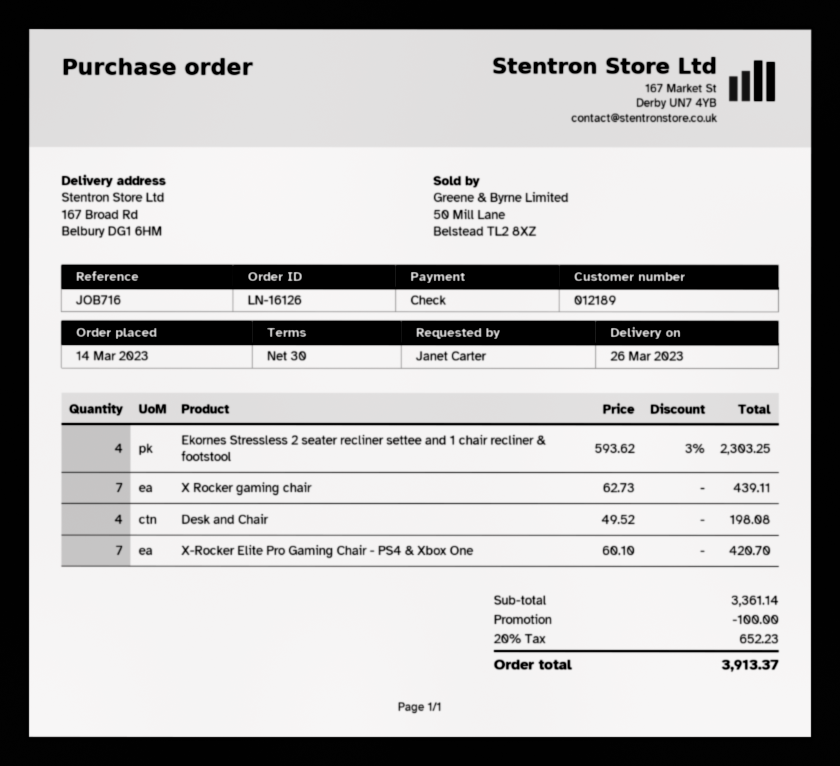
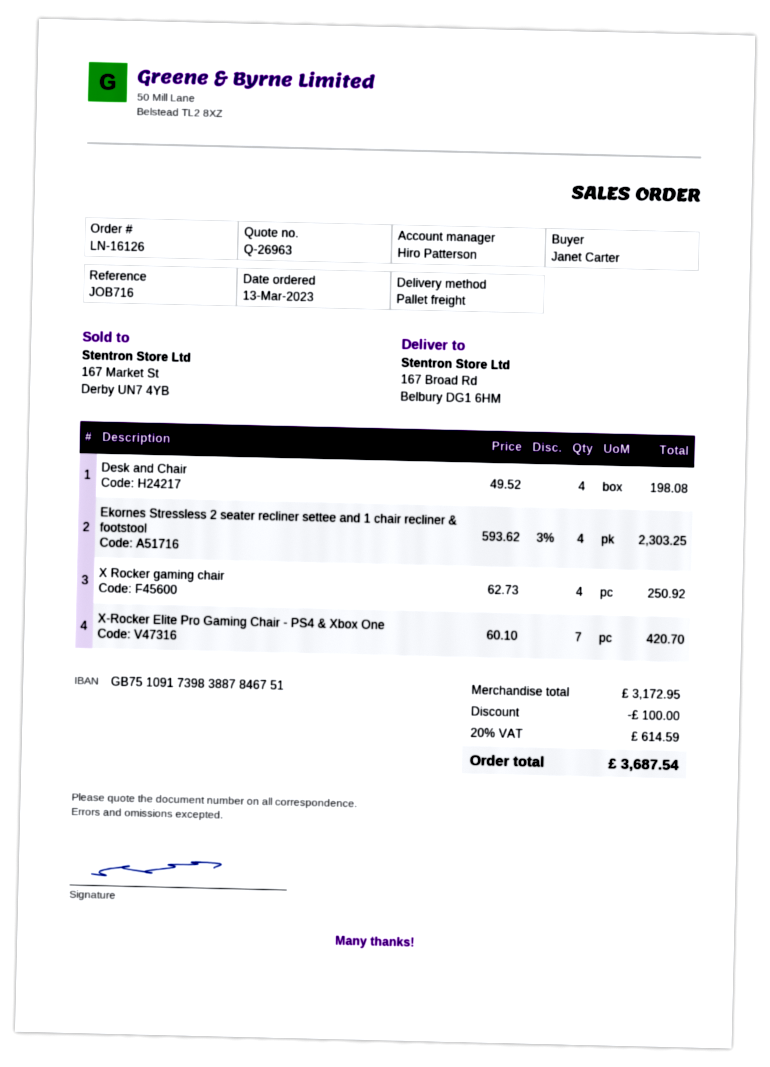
order date: 2023-03-14 -> 2023-03-13
X Rocker gaming chair: 7 x 62.73 = 439.11 -> 4 x 62.73 = 250.92
subtotal: 3361.14 -> 3172.95
tax: 20% = 652.23 -> 20% = 614.59
total: 3913.37 -> 3687.54

